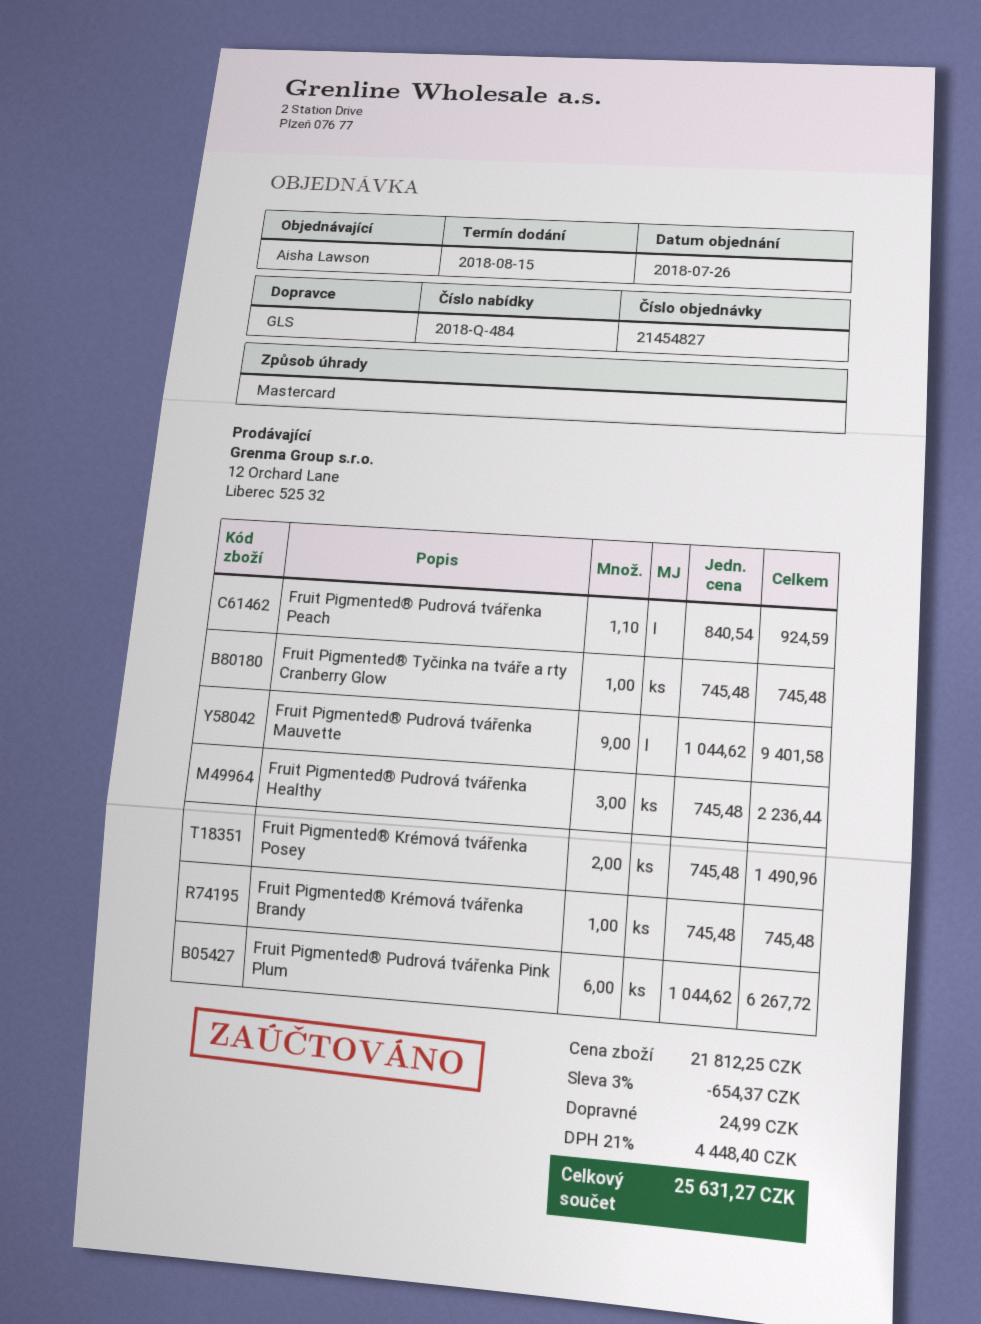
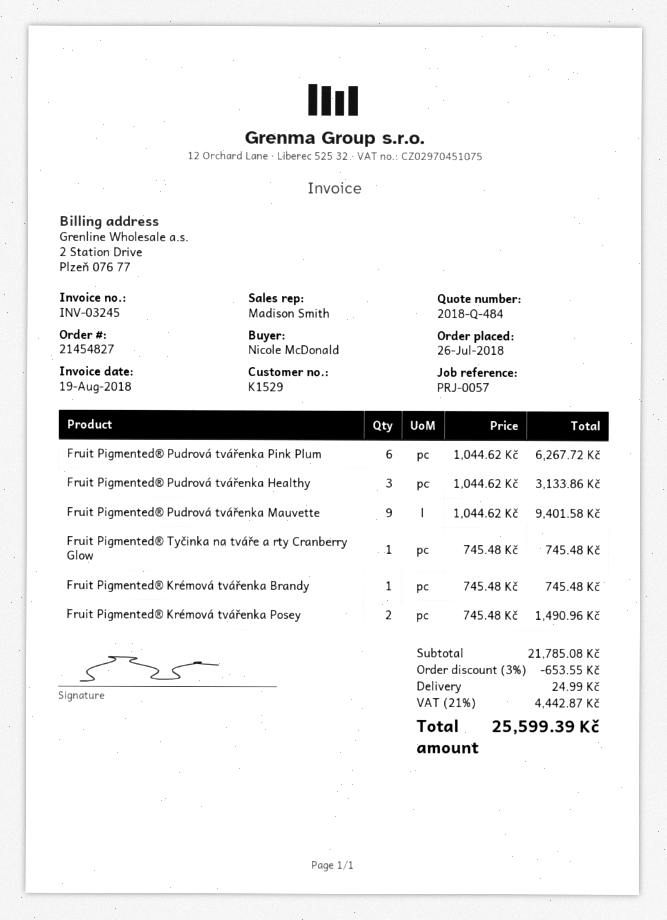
ordered by: Aisha Lawson -> Nicole McDonald
Fruit Pigmented® Pudrová tvářenka Peach: 1.1 x 840.54 = 924.59 -> none
Fruit Pigmented® Pudrová tvářenka Healthy: 3 x 745.48 = 2236.44 -> 3 x 1044.62 = 3133.86
subtotal: 21812.25 -> 21785.08
discount: 3% = 654.37 -> 3% = 653.55
tax: 21% = 4448.40 -> 21% = 4442.87
total: 25631.27 -> 25599.39

